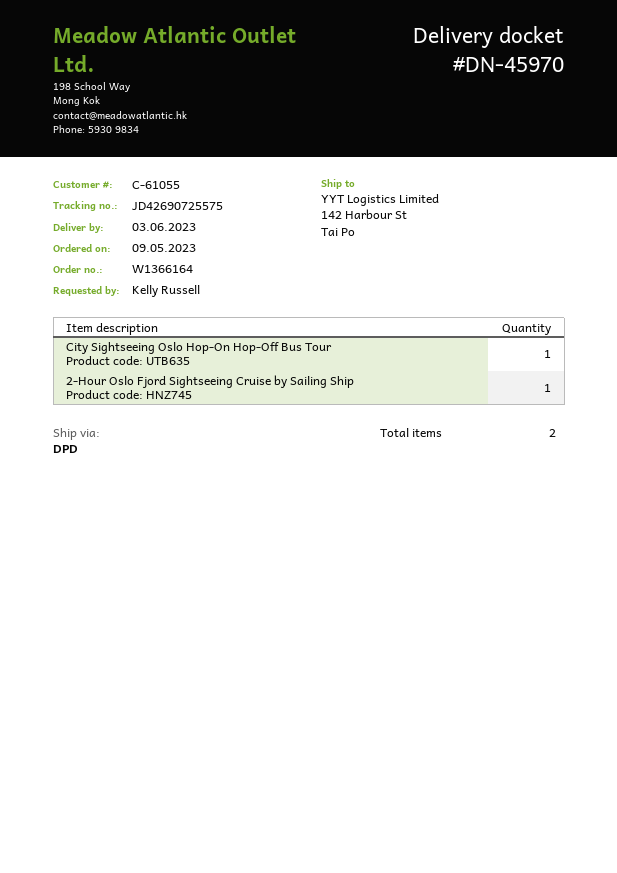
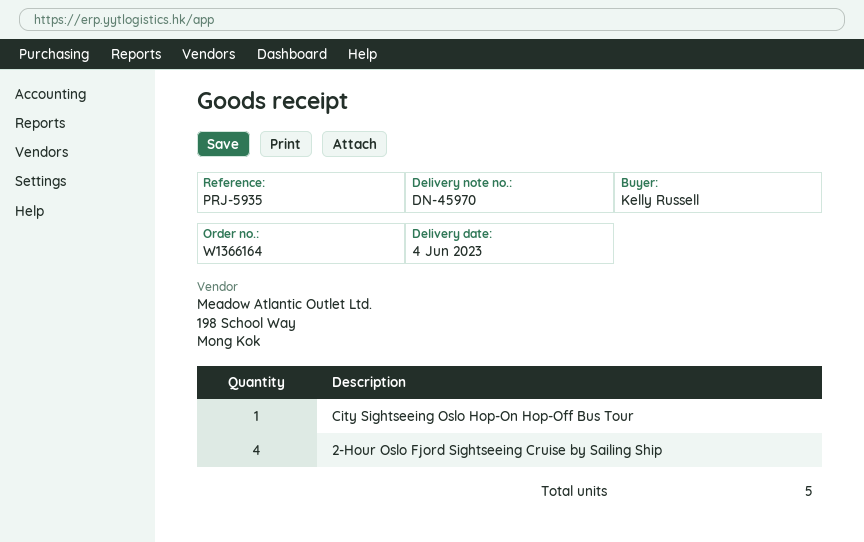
delivery date: 2023-06-03 -> 2023-06-04
2-Hour Oslo Fjord Sightseeing Cruise by Sailing Ship: 1 -> 4
total quantity: 2 -> 5

